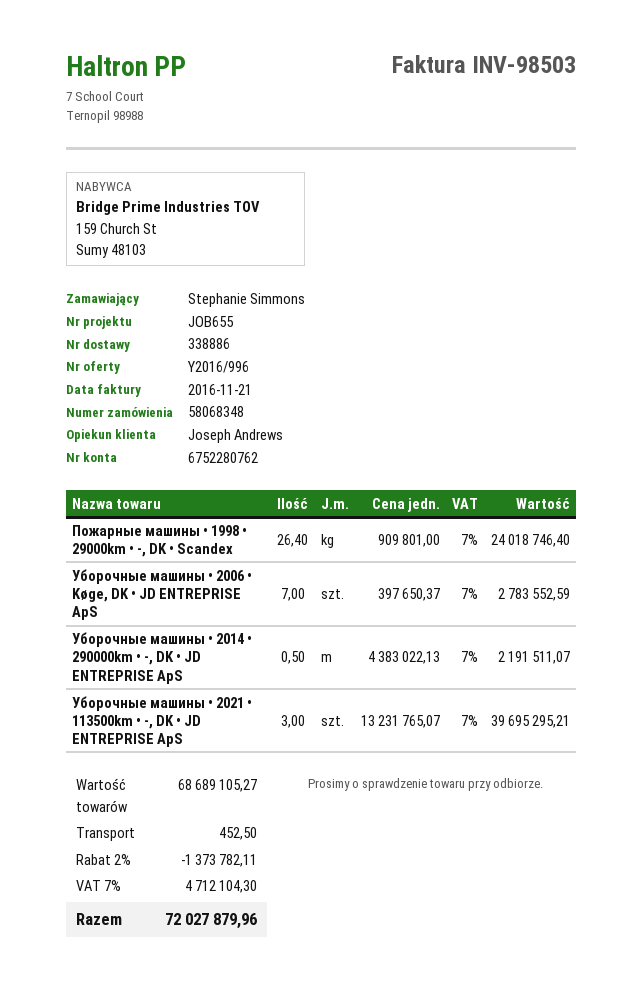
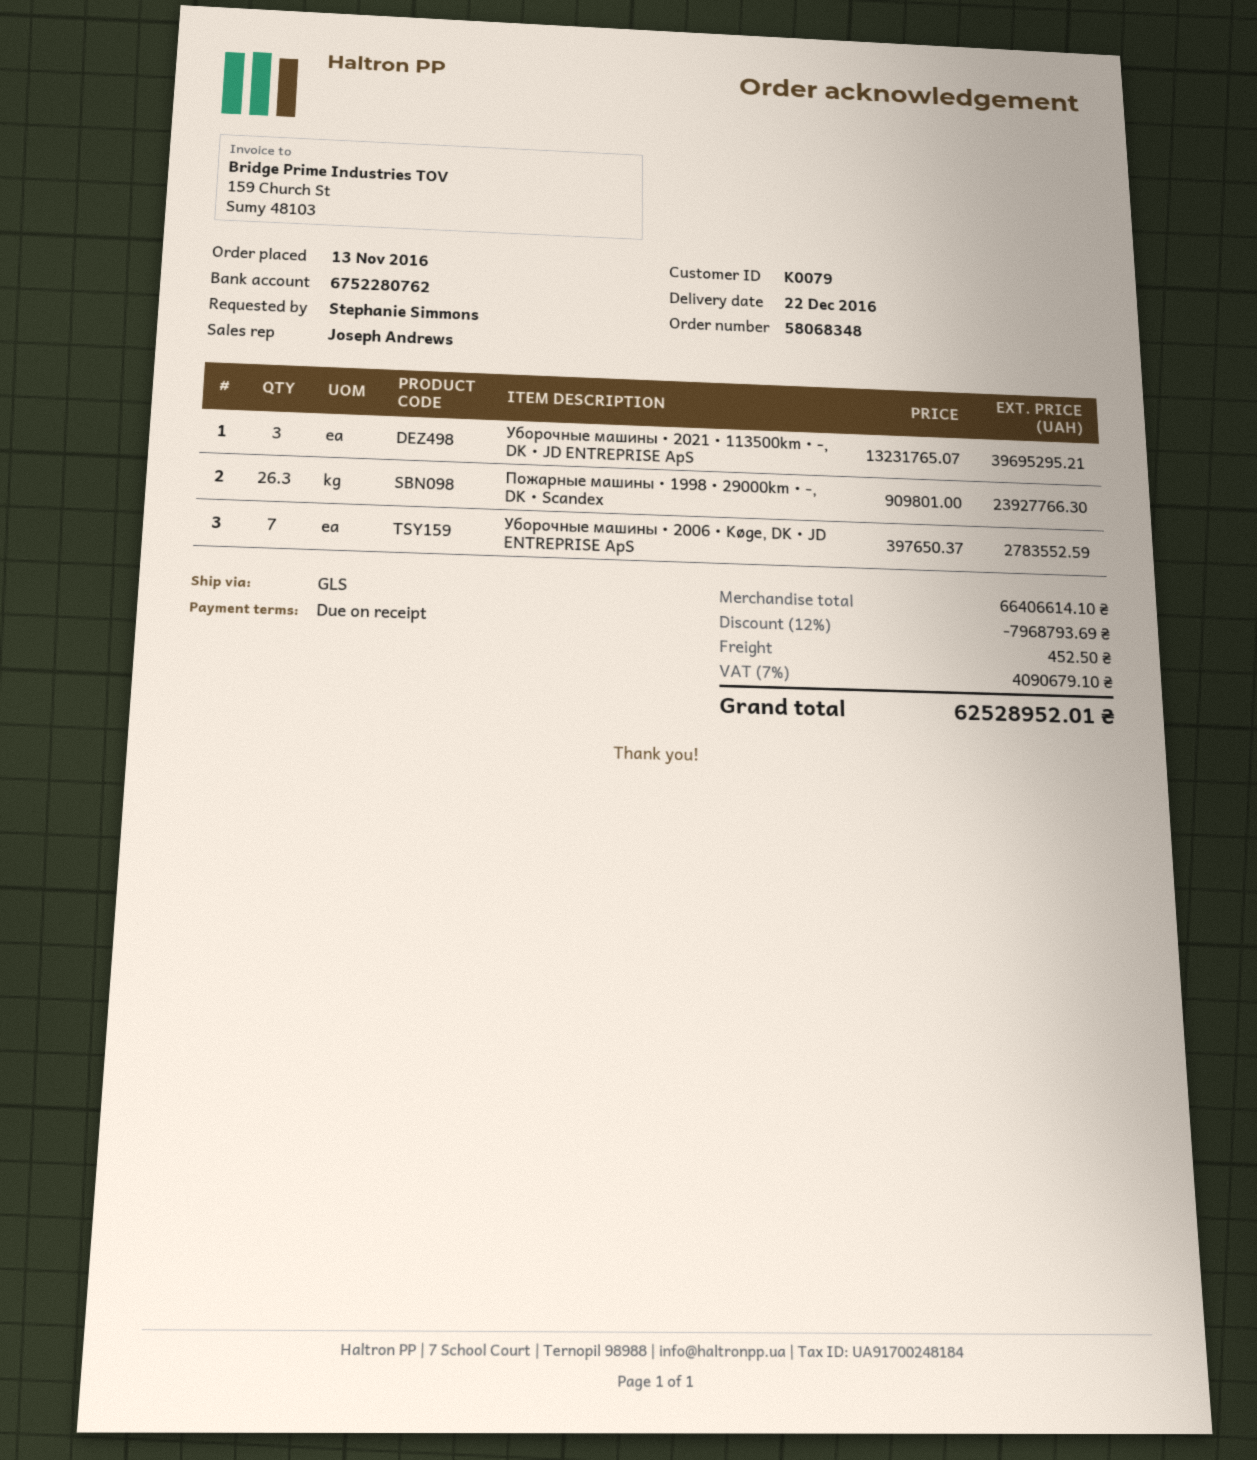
Пожарные машины • 1998 • 29000km • -, DK • Scandex: 26.4 x 909801.00 = 24018746.40 -> 26.3 x 909801.00 = 23927766.30
Уборочные машины • 2014 • 290000km • -, DK • JD ENTREPRISE ApS: 0.5 x 4383022.13 = 2191511.07 -> none
subtotal: 68689105.27 -> 66406614.10
discount: 2% = 1373782.11 -> 12% = 7968793.69
tax: 7% = 4712104.30 -> 7% = 4090679.10
total: 72027879.96 -> 62528952.01

